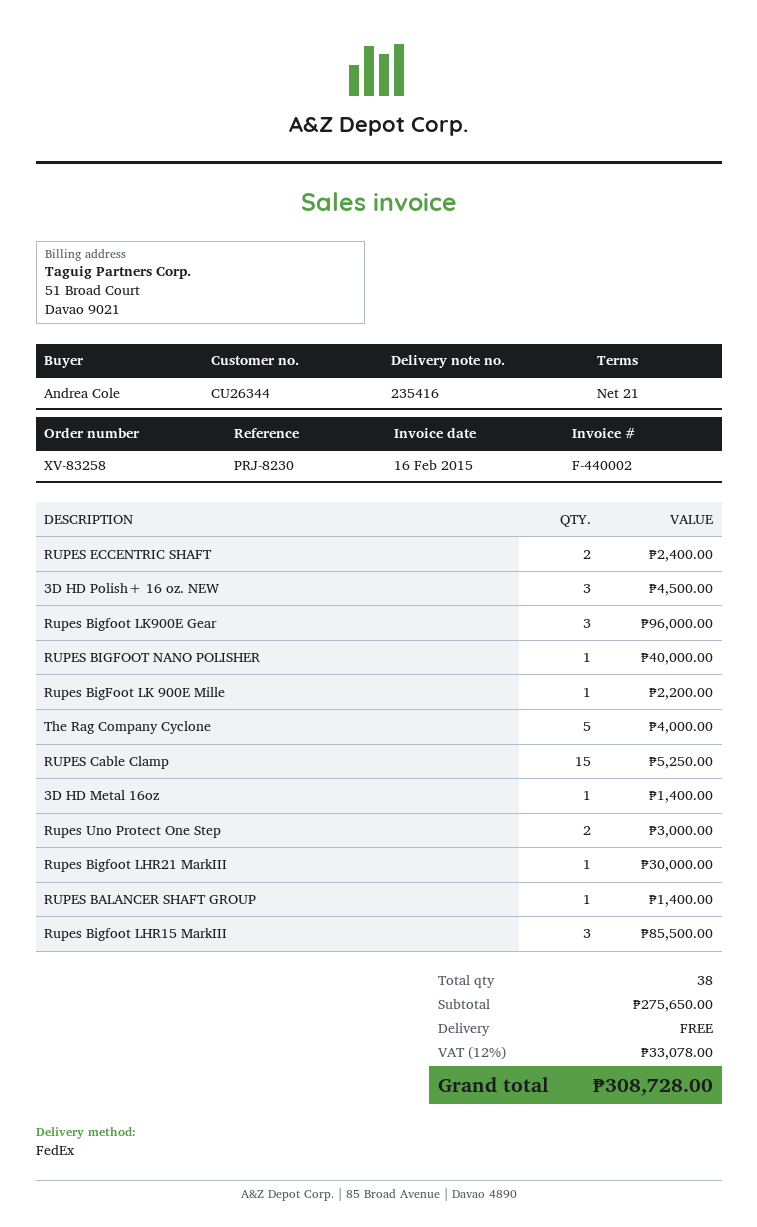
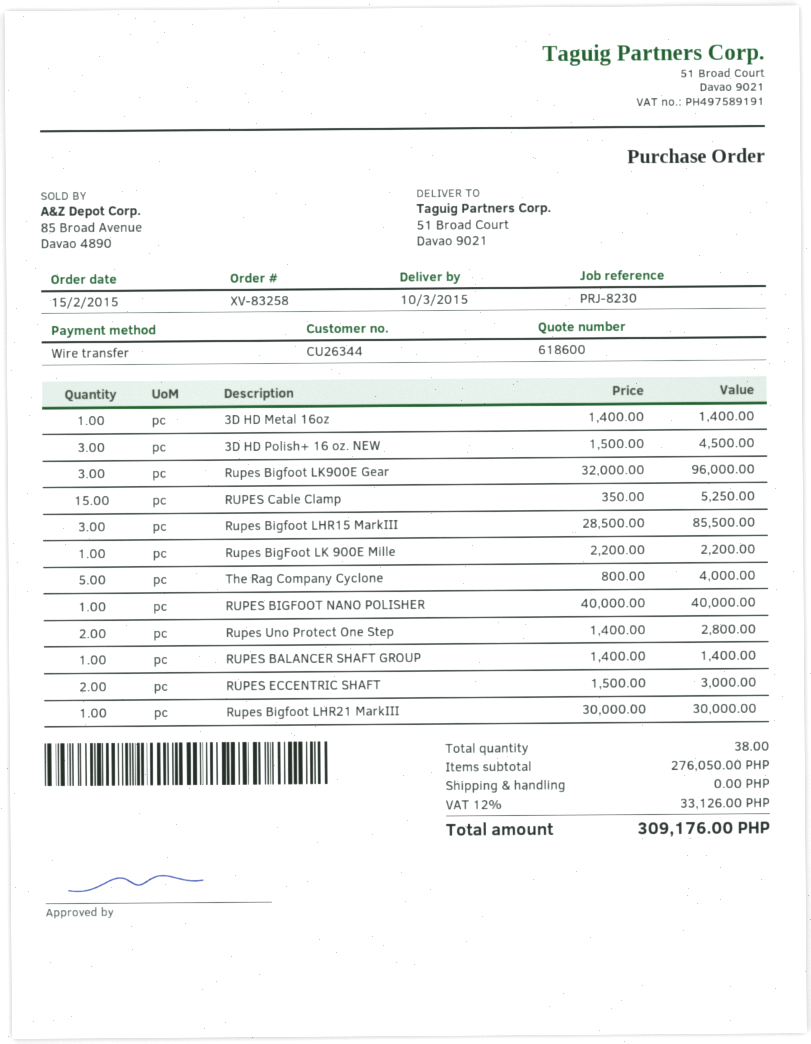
RUPES ECCENTRIC SHAFT: 2 for 2400.00 -> 2 for 3000.00
Rupes Uno Protect One Step: 2 for 3000.00 -> 2 for 2800.00
subtotal: 275650.00 -> 276050.00
tax: 12% = 33078.00 -> 12% = 33126.00
total: 308728.00 -> 309176.00

